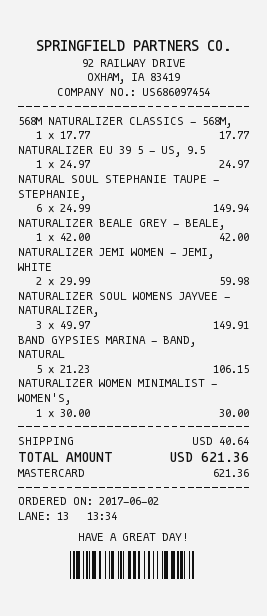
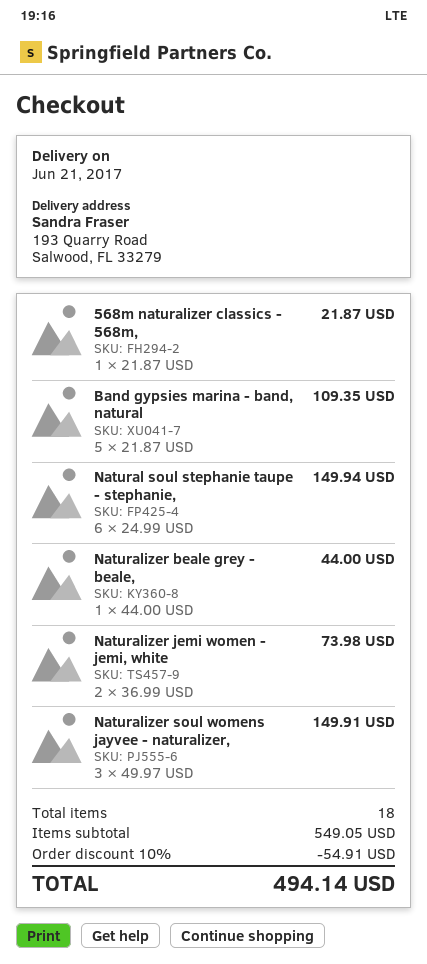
568M NATURALIZER CLASSICS - 568M,: 1 x 17.77 = 17.77 -> 1 x 21.87 = 21.87
NATURALIZER EU 39 5 - US, 9.5: 1 x 24.97 = 24.97 -> none
NATURALIZER BEALE GREY - BEALE,: 1 x 42.00 = 42.00 -> 1 x 44.00 = 44.00
NATURALIZER JEMI WOMEN - JEMI, WHITE: 2 x 29.99 = 59.98 -> 2 x 36.99 = 73.98
BAND GYPSIES MARINA - BAND, NATURAL: 5 x 21.23 = 106.15 -> 5 x 21.87 = 109.35
NATURALIZER WOMEN MINIMALIST - WOMEN'S,: 1 x 30.00 = 30.00 -> none
discount: none -> 10% = 54.91
shipping: 40.64 -> none
total: 621.36 -> 494.14

